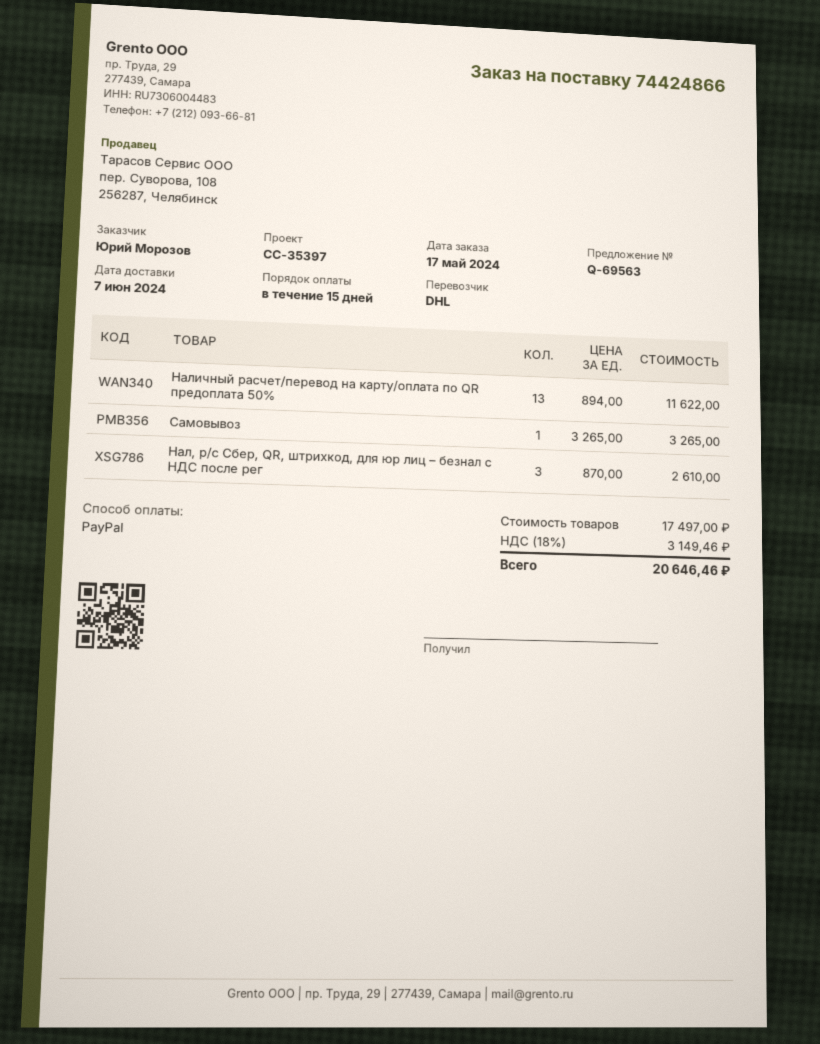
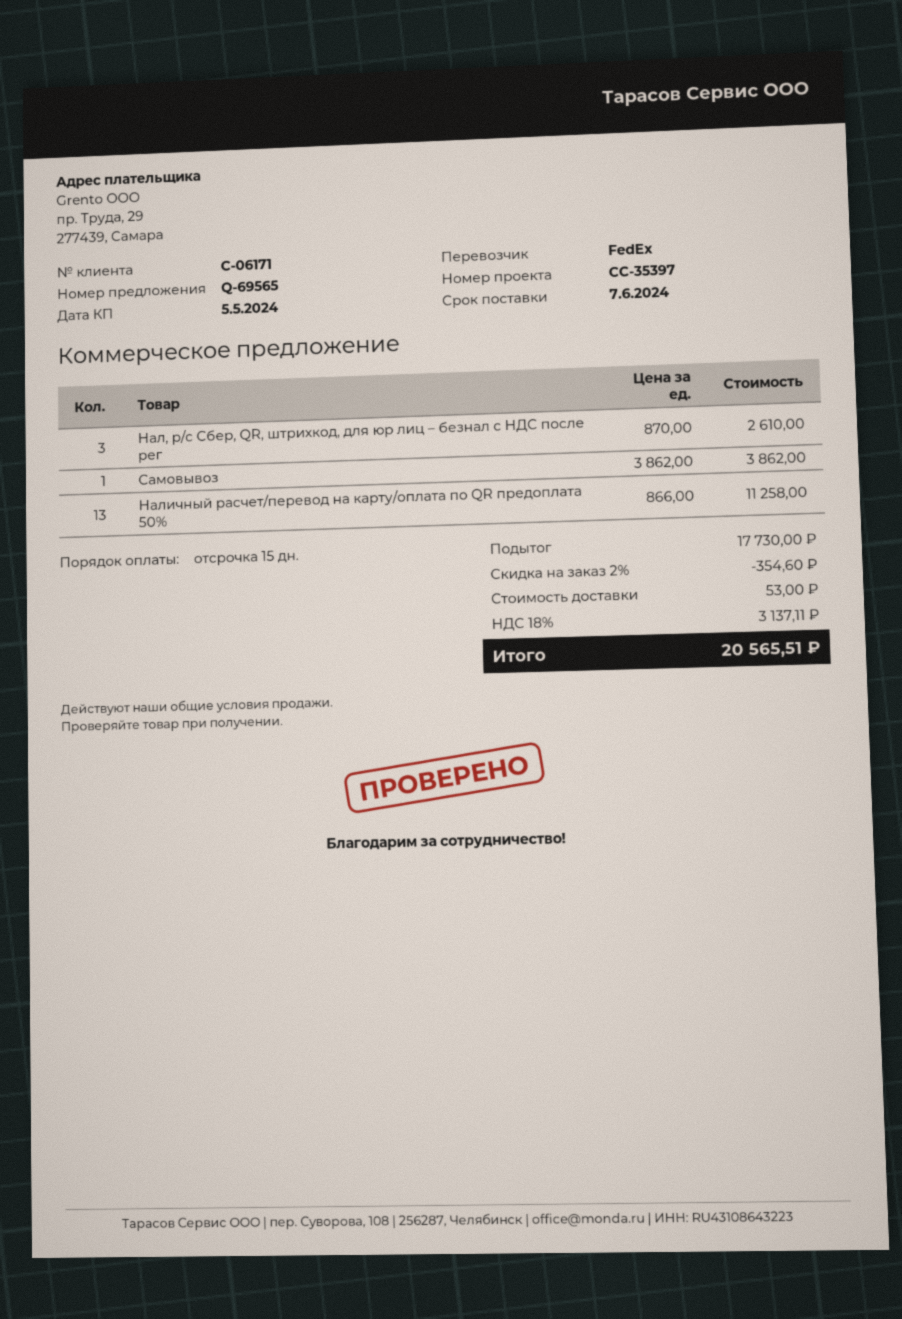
quote number: Q-69563 -> Q-69565
shipping method: DHL -> FedEx
Наличный расчет/перевод на карту/оплата по QR предоплата 50%: 13 x 894.00 = 11622.00 -> 13 x 866.00 = 11258.00
Самовывоз: 1 x 3265.00 = 3265.00 -> 1 x 3862.00 = 3862.00
subtotal: 17497.00 -> 17730.00
discount: none -> 2% = 354.60
shipping: none -> 53.00
tax: 18% = 3149.46 -> 18% = 3137.11
total: 20646.46 -> 20565.51

